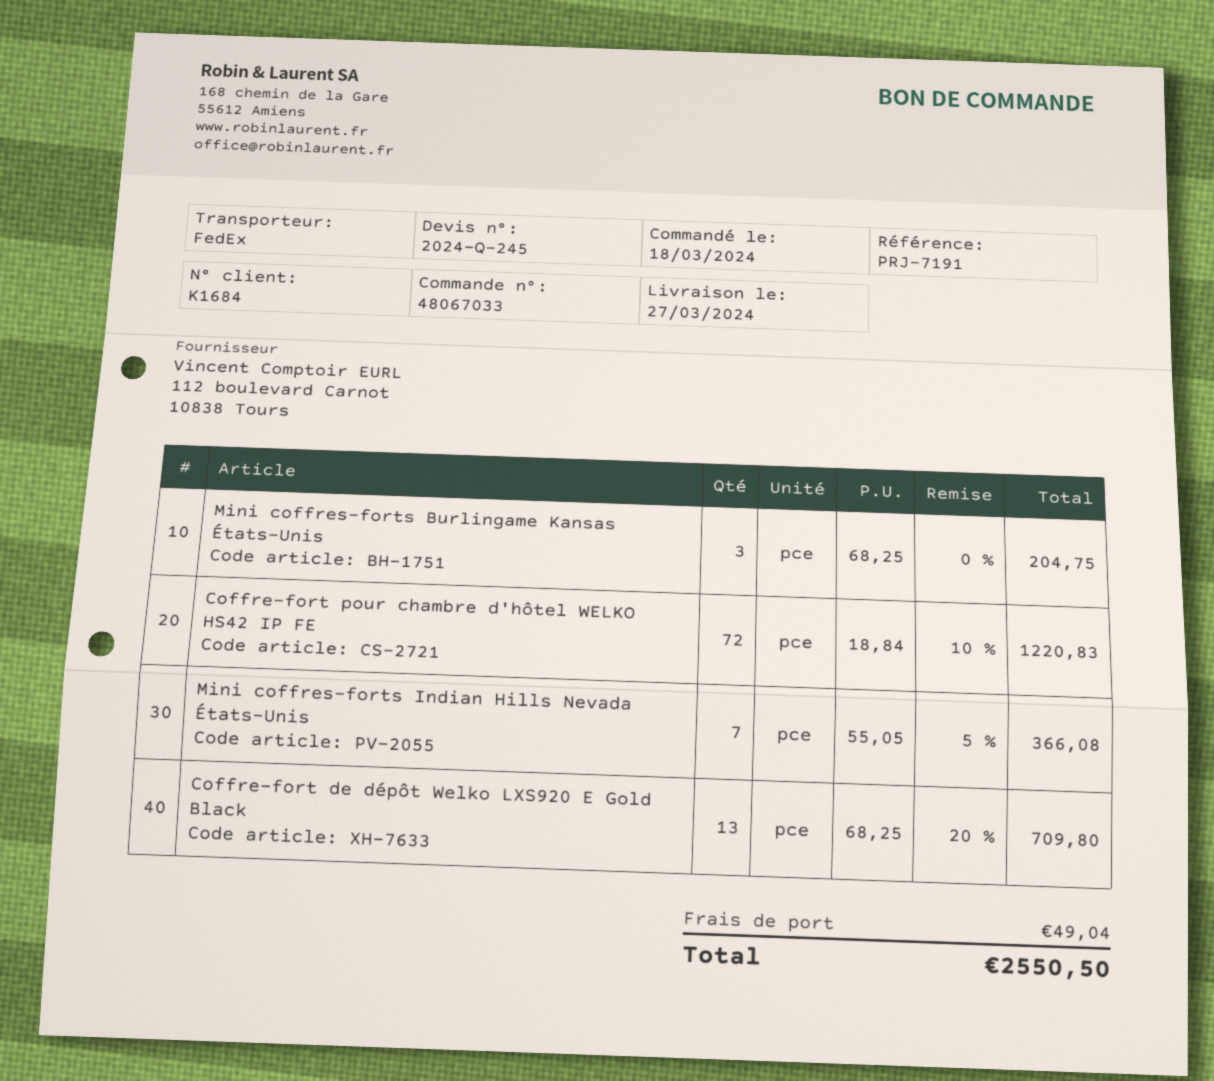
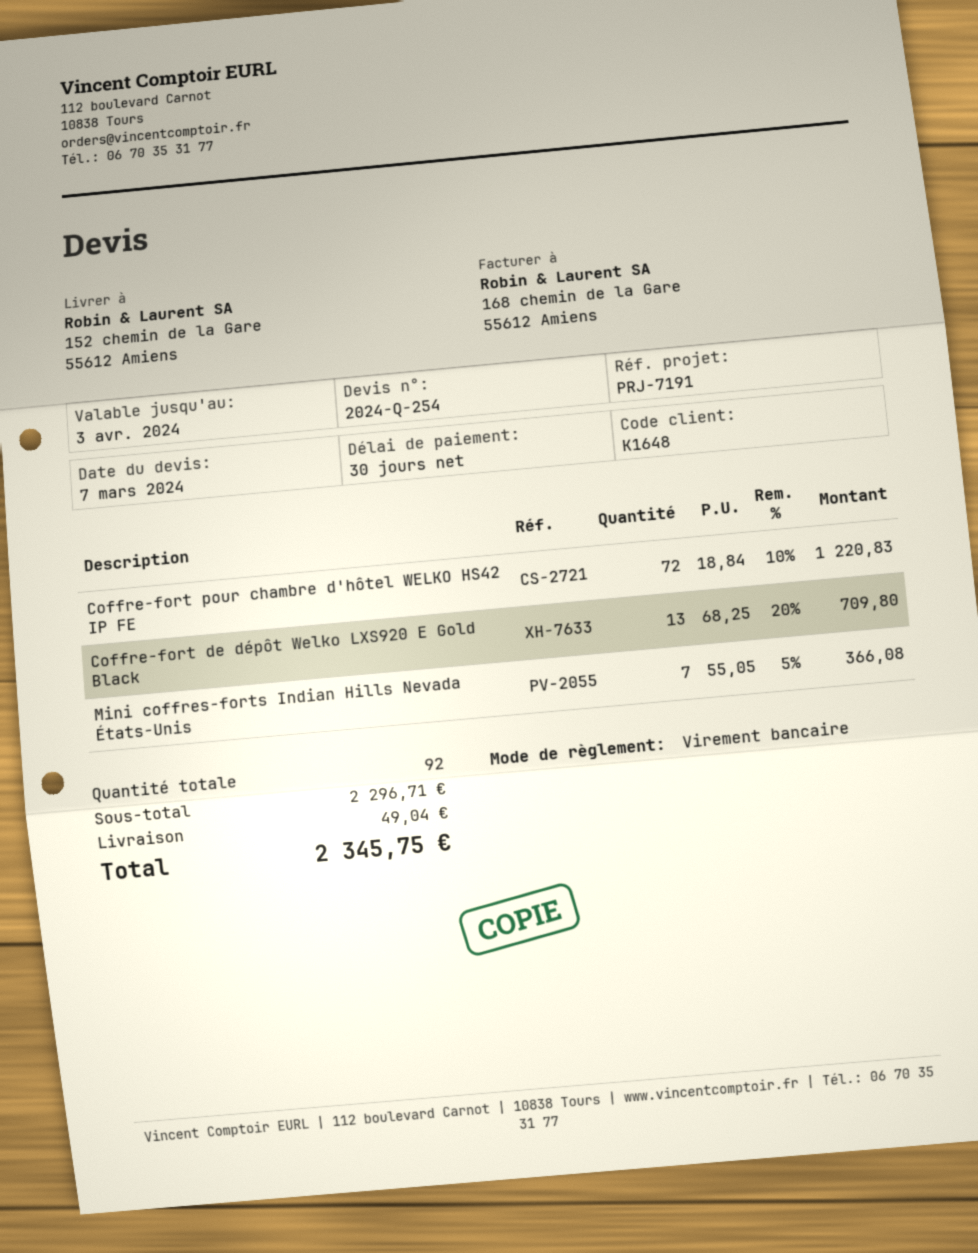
quote number: 2024-Q-245 -> 2024-Q-254
customer number: K1684 -> K1648
Mini coffres-forts Burlingame Kansas États-Unis: 3 x 68.25 = 204.75 -> none
total: 2550.50 -> 2345.75

